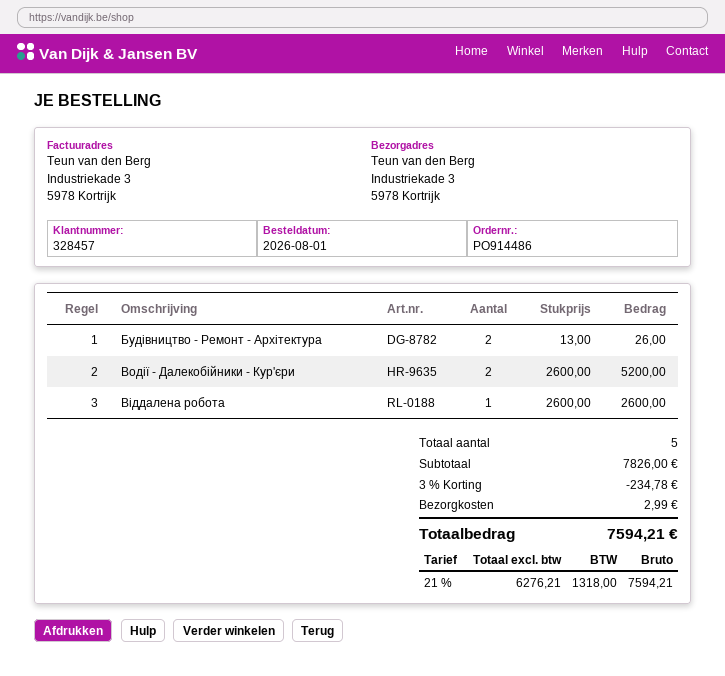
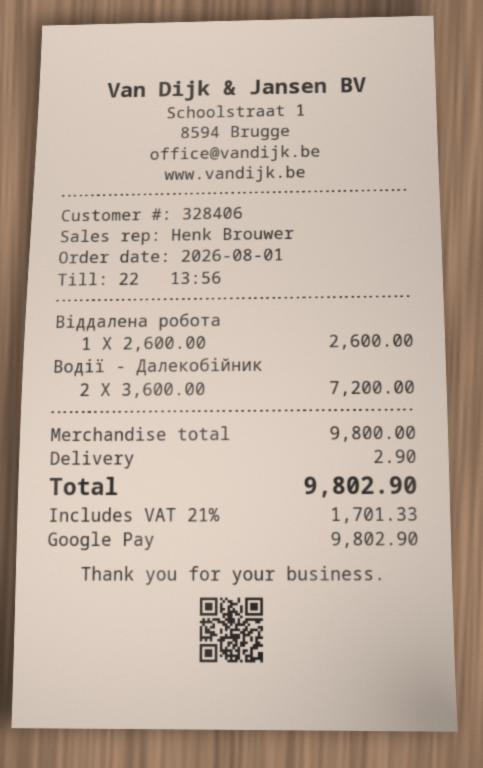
customer number: 328457 -> 328406
Будівництво - Ремонт - Архітектура: 2 x 13.00 = 26.00 -> none
Водії - Далекобійники - Кур'єри: 2 x 2600.00 = 5200.00 -> 2 x 3600.00 = 7200.00
subtotal: 7826.00 -> 9800.00
discount: 3% = 234.78 -> none
shipping: 2.99 -> 2.90
tax: 21% = 1318.00 -> 21% = 1701.33
total: 7594.21 -> 9802.90

